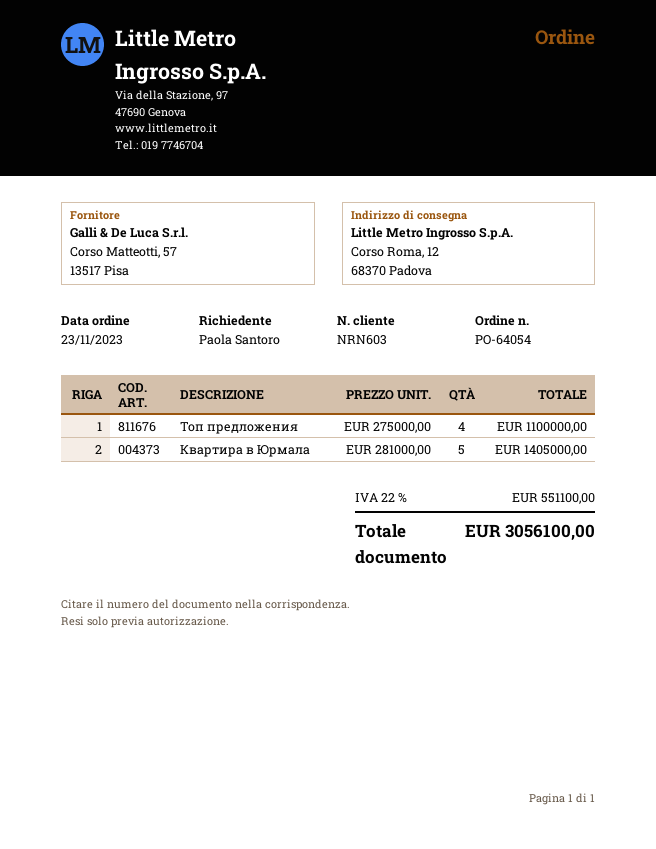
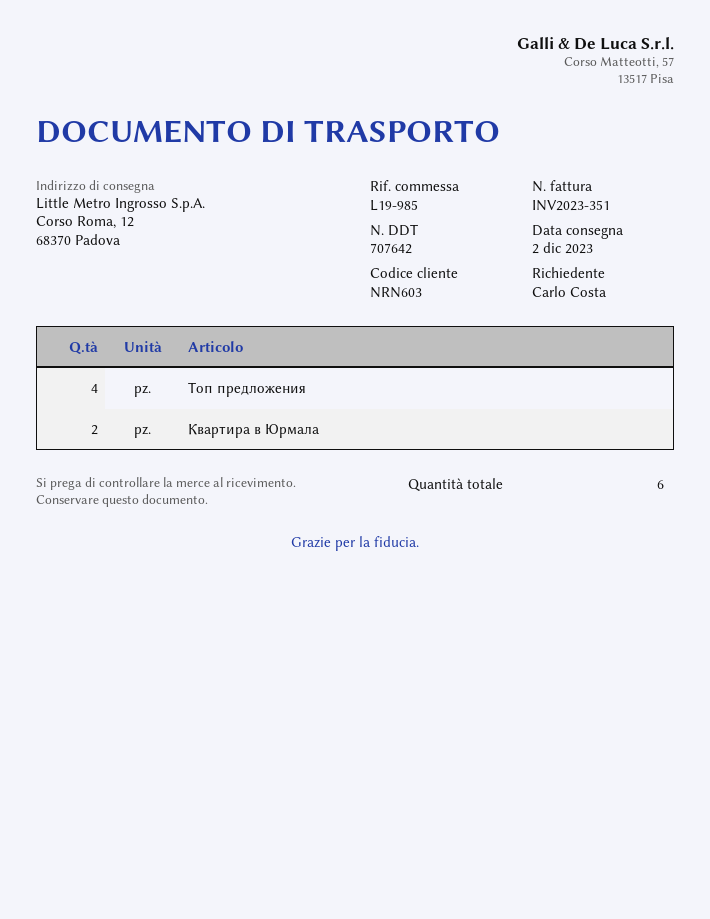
ordered by: Paola Santoro -> Carlo Costa
Квартира в Юрмала: 5 -> 2

